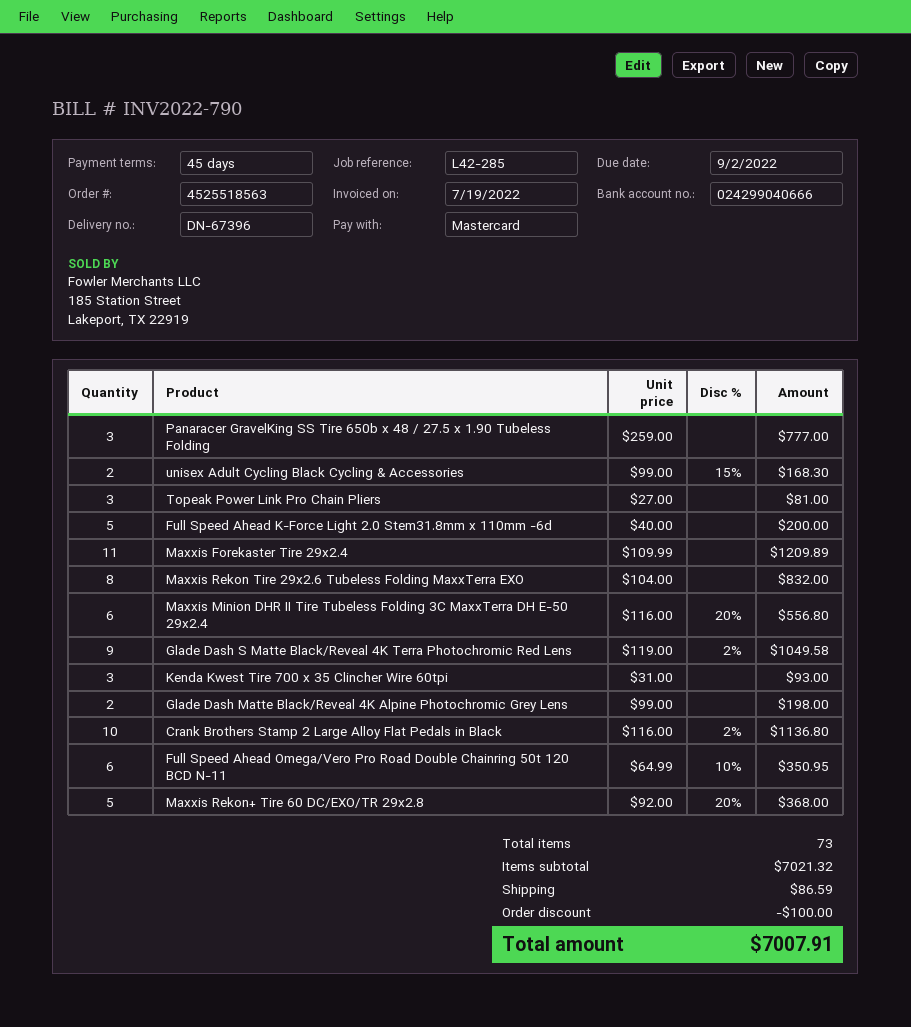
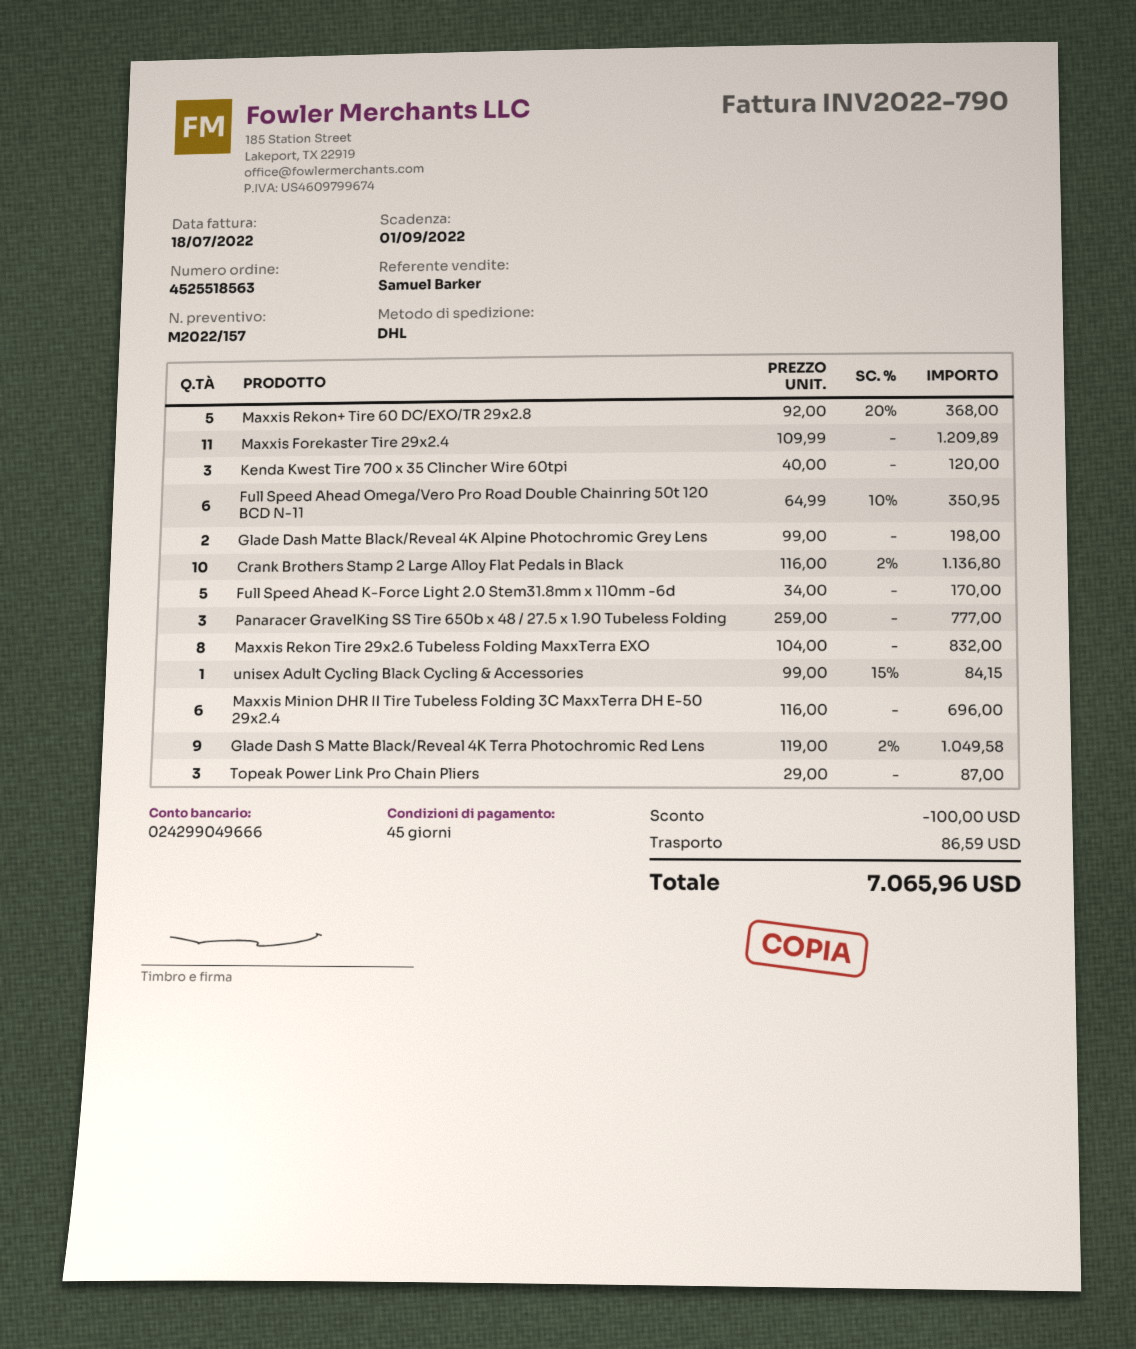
invoice date: 2022-07-19 -> 2022-07-18
due date: 2022-09-02 -> 2022-09-01
bank account: 024299040666 -> 024299049666
unisex Adult Cycling Black Cycling & Accessories: 2 x 99.00 - 15% = 168.30 -> 1 x 99.00 - 15% = 84.15
Topeak Power Link Pro Chain Pliers: 3 x 27.00 = 81.00 -> 3 x 29.00 = 87.00
Full Speed Ahead K-Force Light 2.0 Stem31.8mm x 110mm -6d: 5 x 40.00 = 200.00 -> 5 x 34.00 = 170.00
Maxxis Minion DHR II Tire Tubeless Folding 3C MaxxTerra DH E-50 29x2.4: 6 x 116.00 - 20% = 556.80 -> 6 x 116.00 = 696.00
Kenda Kwest Tire 700 x 35 Clincher Wire 60tpi: 3 x 31.00 = 93.00 -> 3 x 40.00 = 120.00
total: 7007.91 -> 7065.96

